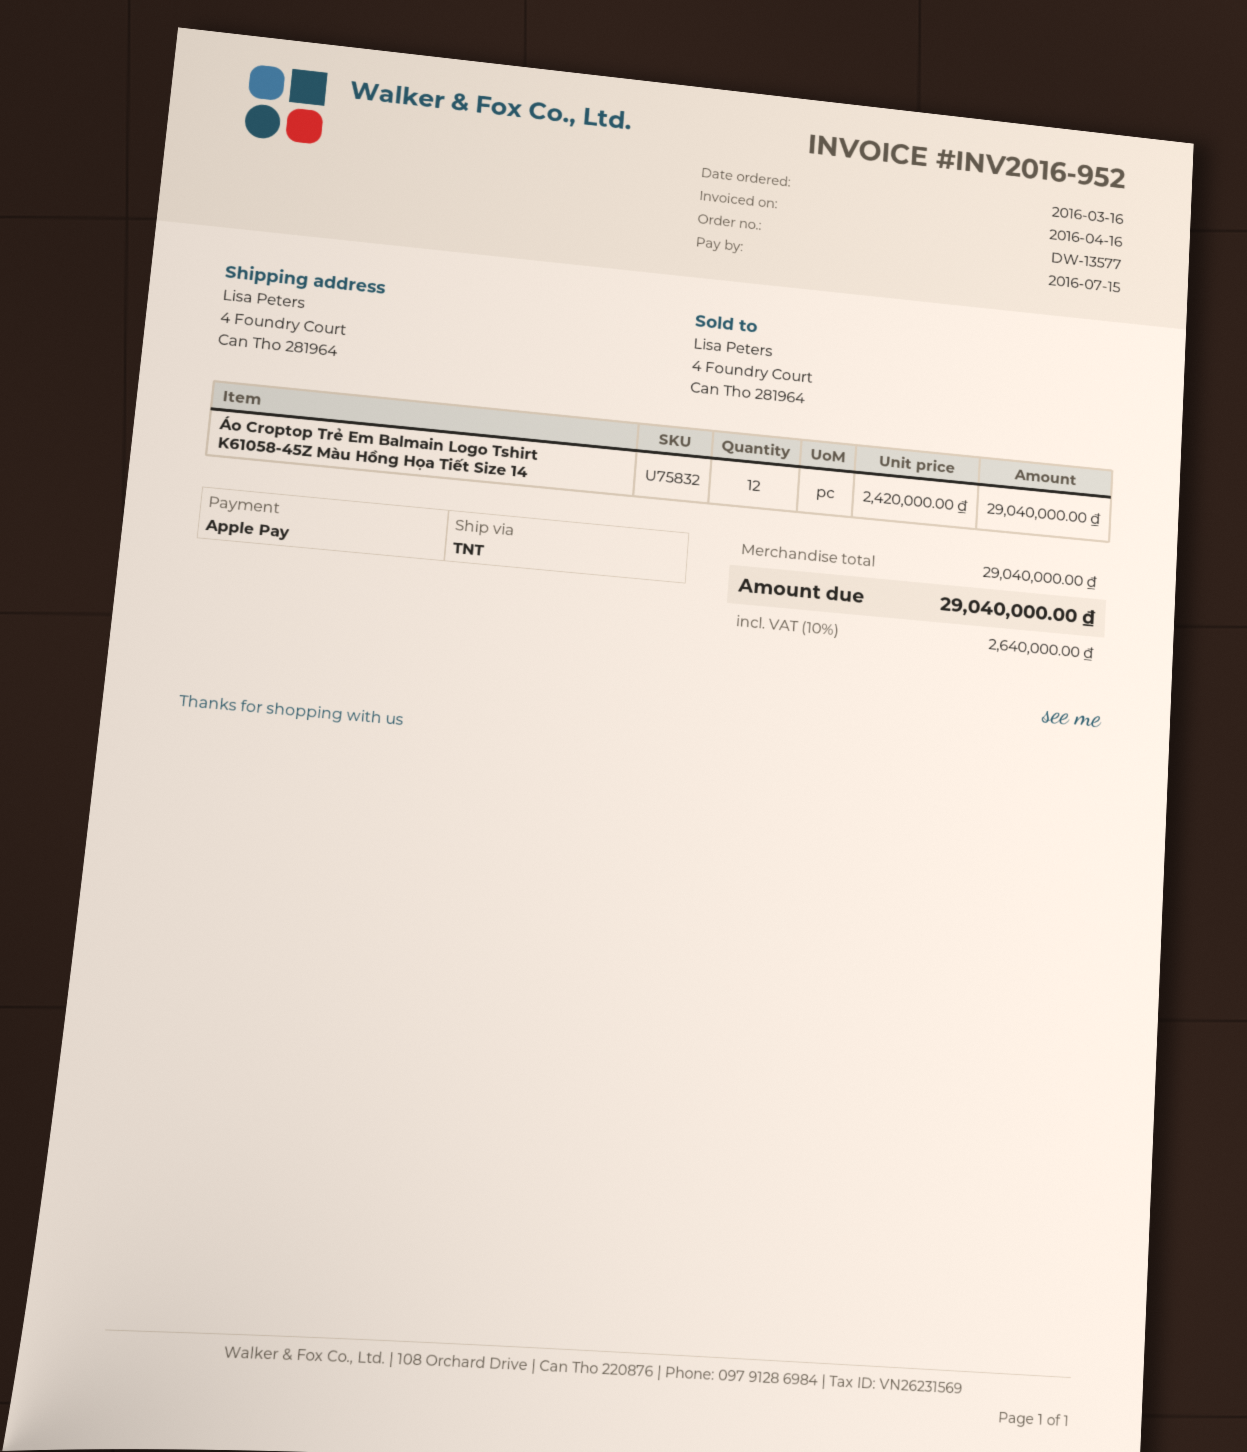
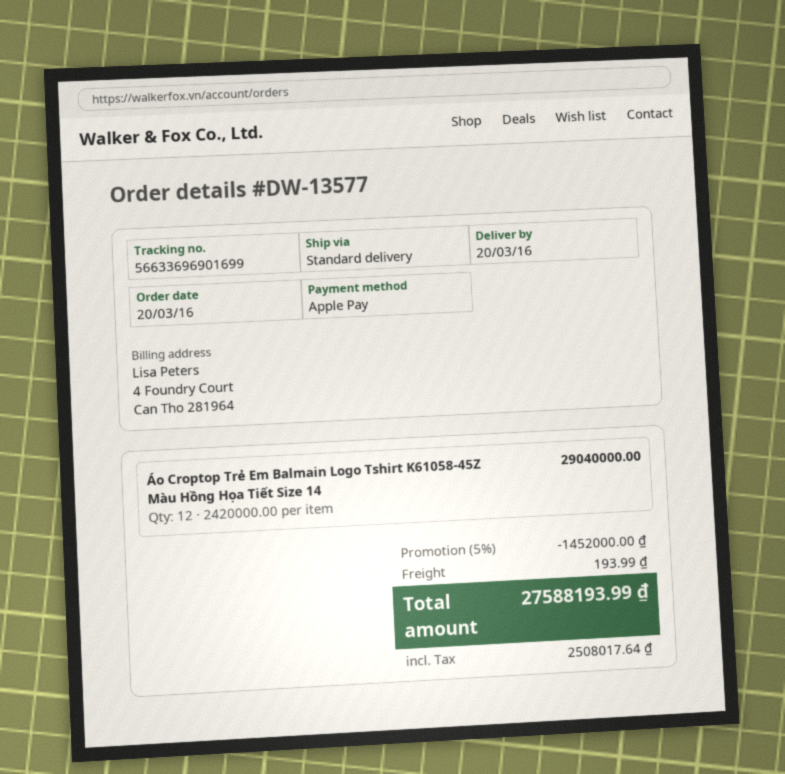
order date: 2016-03-16 -> 2016-03-20
shipping method: TNT -> standard
discount: none -> 5% = 1452000.00
shipping: none -> 193.99
tax: 2640000.00 -> 2508017.64
total: 29040000.00 -> 27588193.99

